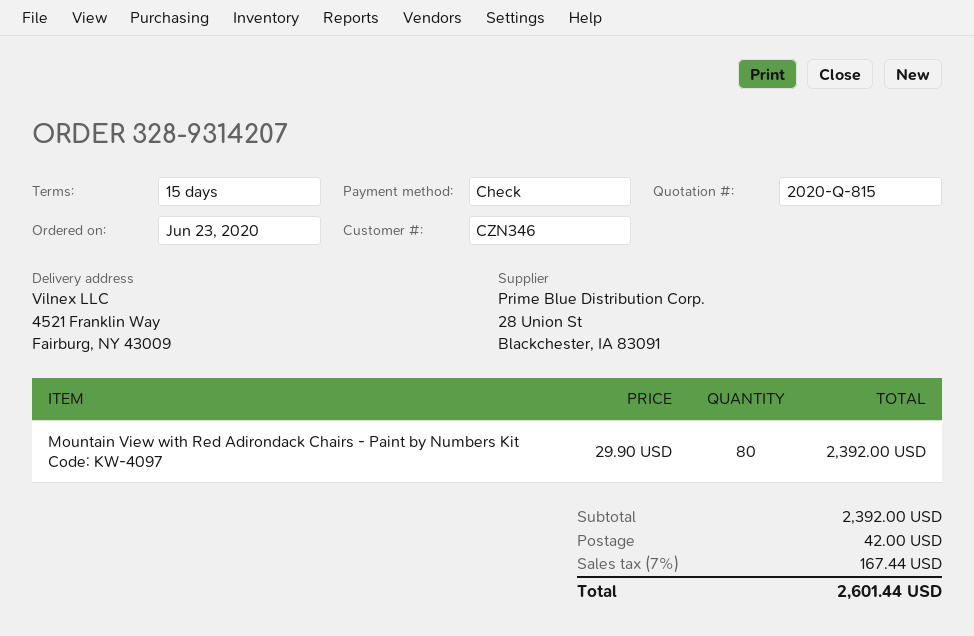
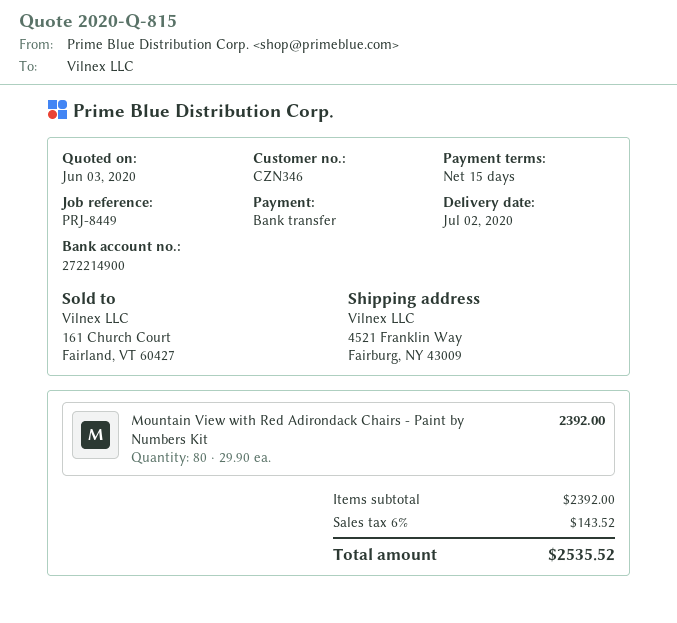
payment method: cheque -> bank transfer
shipping: 42.00 -> none
tax: 7% = 167.44 -> 6% = 143.52
total: 2601.44 -> 2535.52

